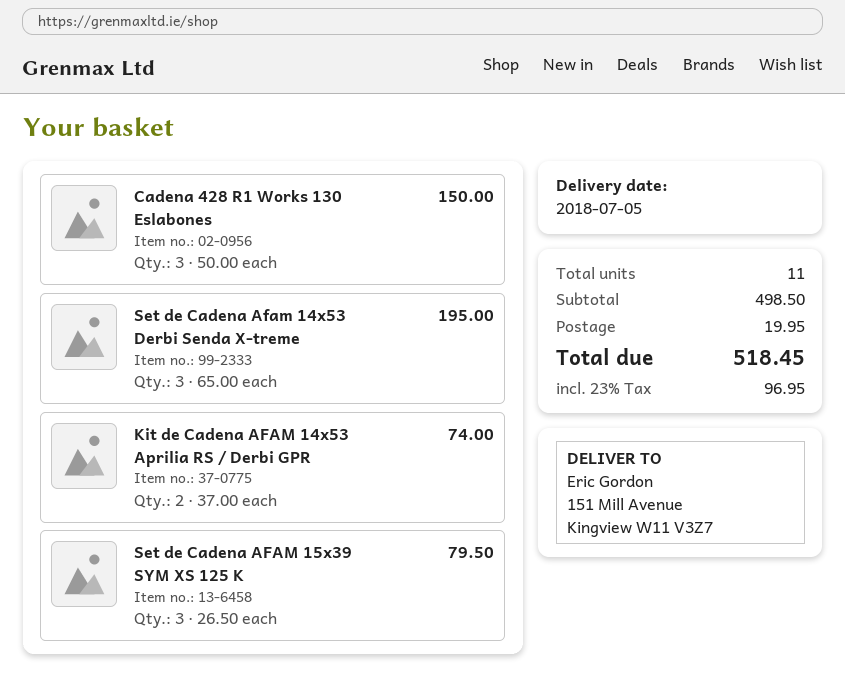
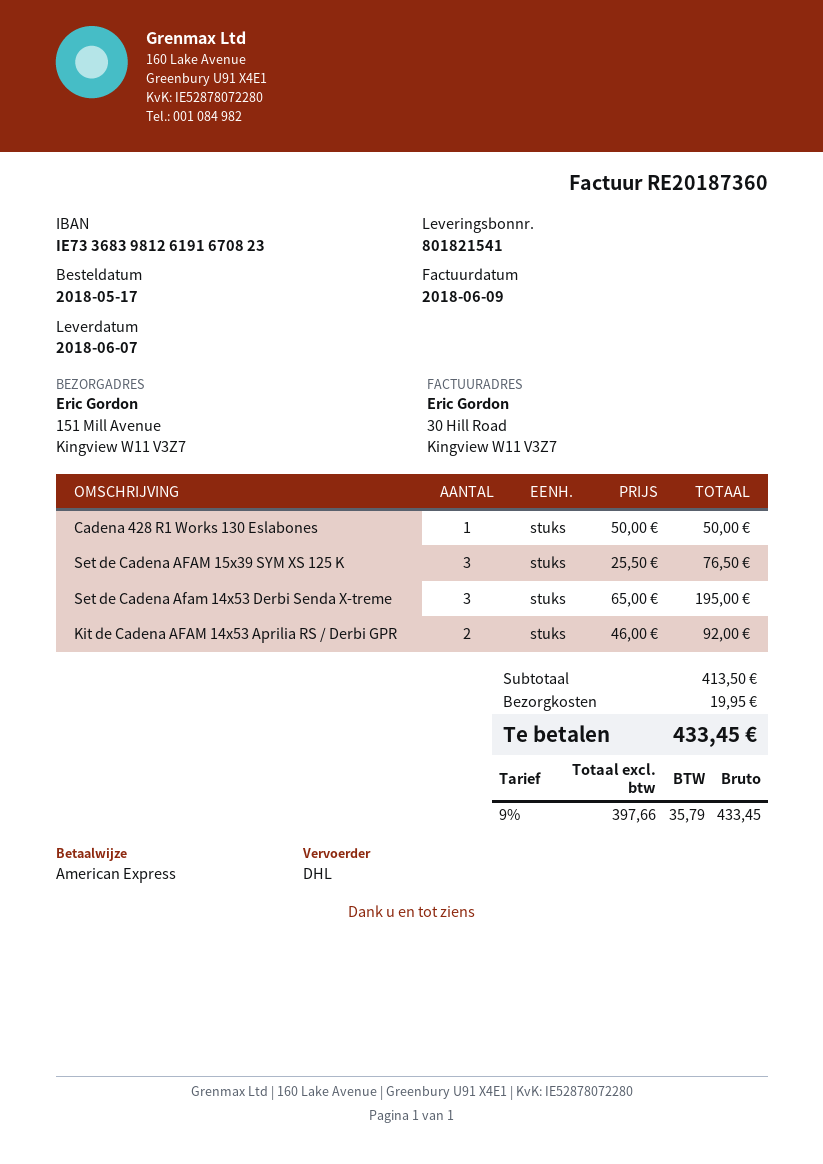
delivery date: 2018-07-05 -> 2018-06-07
Cadena 428 R1 Works 130 Eslabones: 3 x 50.00 = 150.00 -> 1 x 50.00 = 50.00
Kit de Cadena AFAM 14x53 Aprilia RS / Derbi GPR: 2 x 37.00 = 74.00 -> 2 x 46.00 = 92.00
Set de Cadena AFAM 15x39 SYM XS 125 K: 3 x 26.50 = 79.50 -> 3 x 25.50 = 76.50
subtotal: 498.50 -> 413.50
tax: 23% = 96.95 -> 9% = 35.79
total: 518.45 -> 433.45

